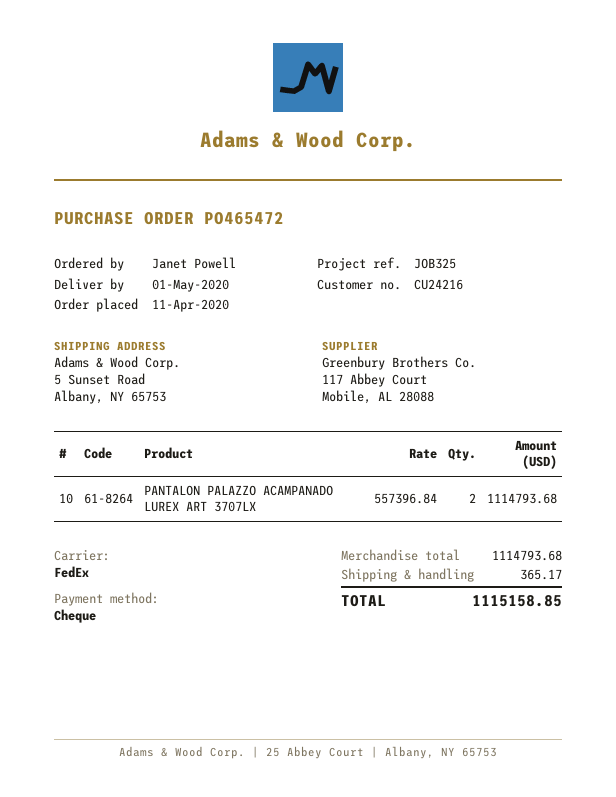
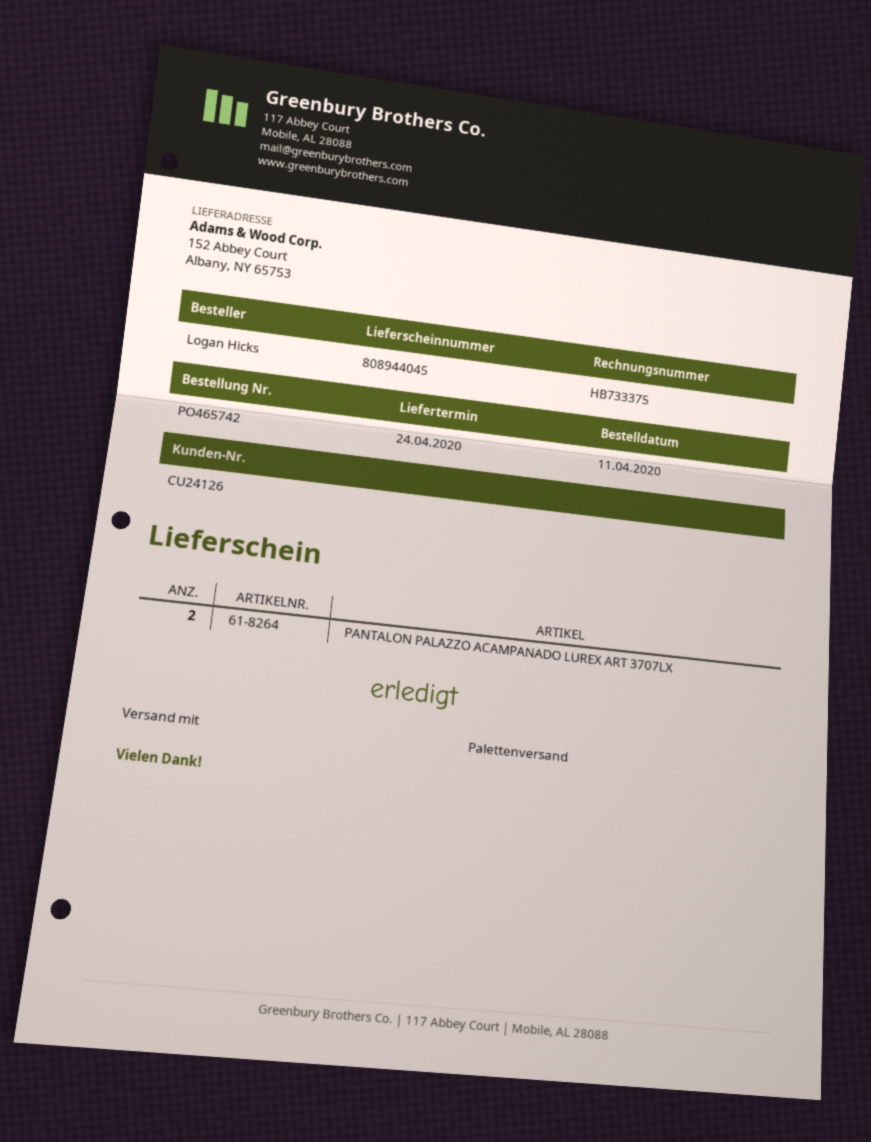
order number: PO465472 -> PO465742
delivery date: 2020-05-01 -> 2020-04-24
customer number: CU24216 -> CU24126
ordered by: Janet Powell -> Logan Hicks
shipping method: FedEx -> pallet freight
ship to: 5 Sunset Road, Albany, NY 65753 -> 152 Abbey Court, Albany, NY 65753

